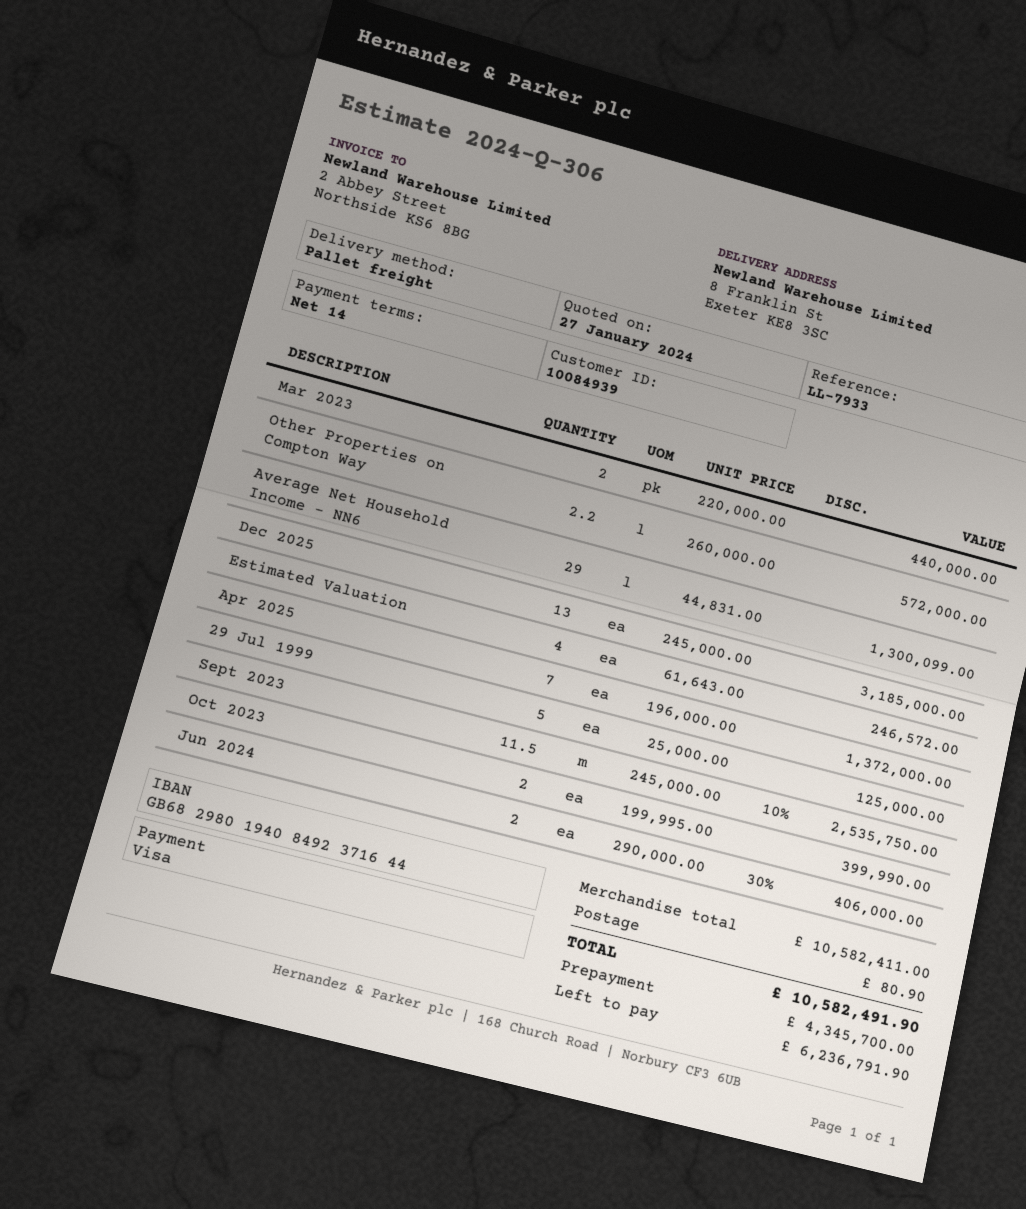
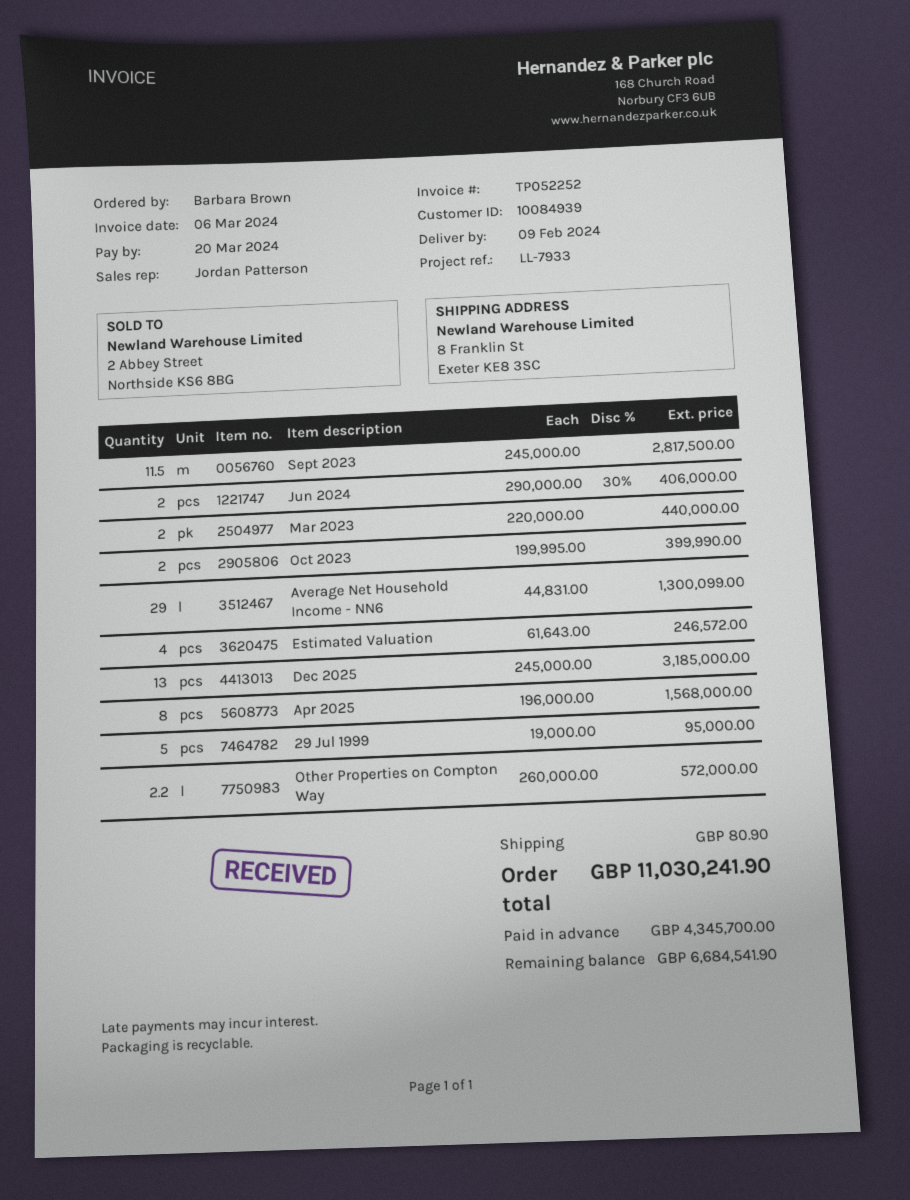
Apr 2025: 7 x 196000.00 = 1372000.00 -> 8 x 196000.00 = 1568000.00
29 Jul 1999: 5 x 25000.00 = 125000.00 -> 5 x 19000.00 = 95000.00
Sept 2023: 11.5 x 245000.00 - 10% = 2535750.00 -> 11.5 x 245000.00 = 2817500.00
total: 10582491.90 -> 11030241.90
balance: 6236791.90 -> 6684541.90

